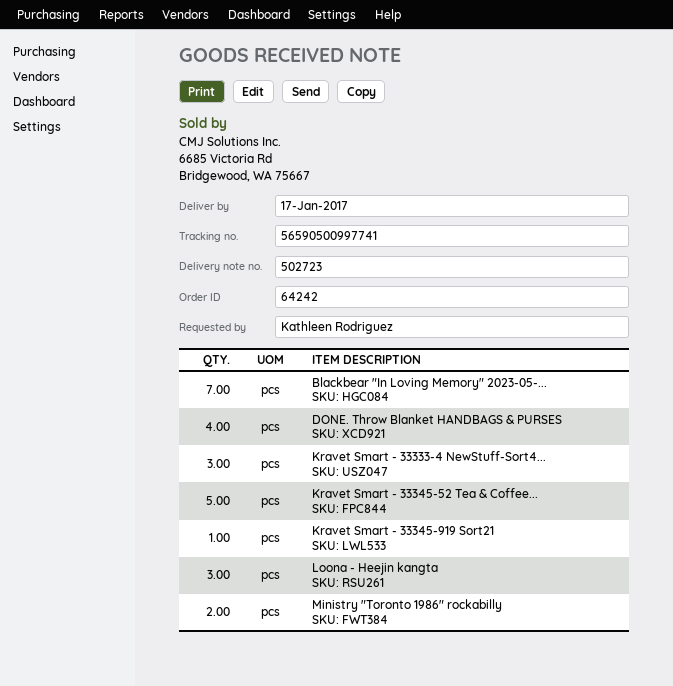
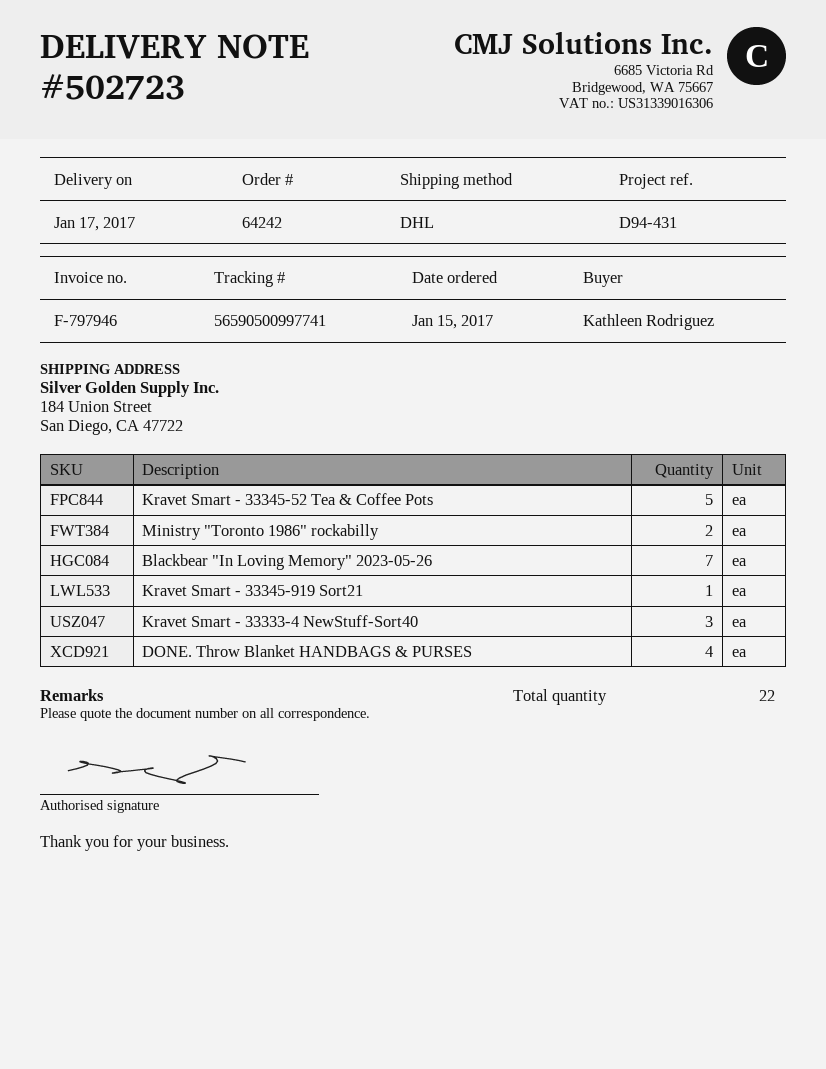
Loona - Heejin kangta: 3 -> none

